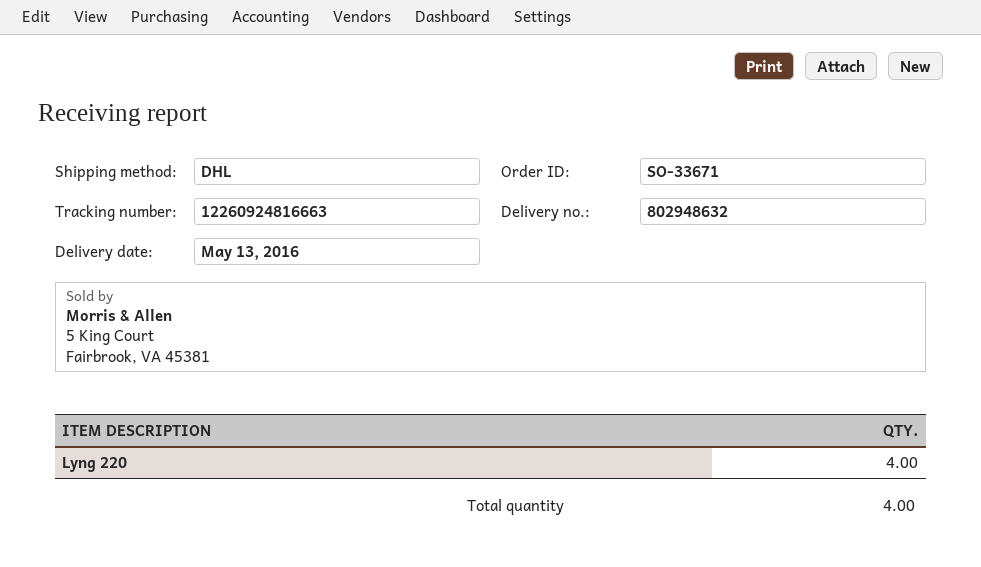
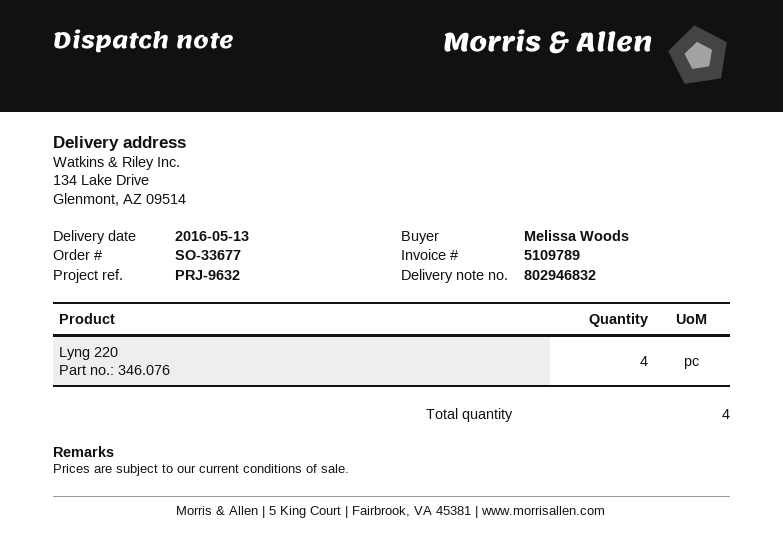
order number: SO-33671 -> SO-33677
delivery note number: 802948632 -> 802946832

